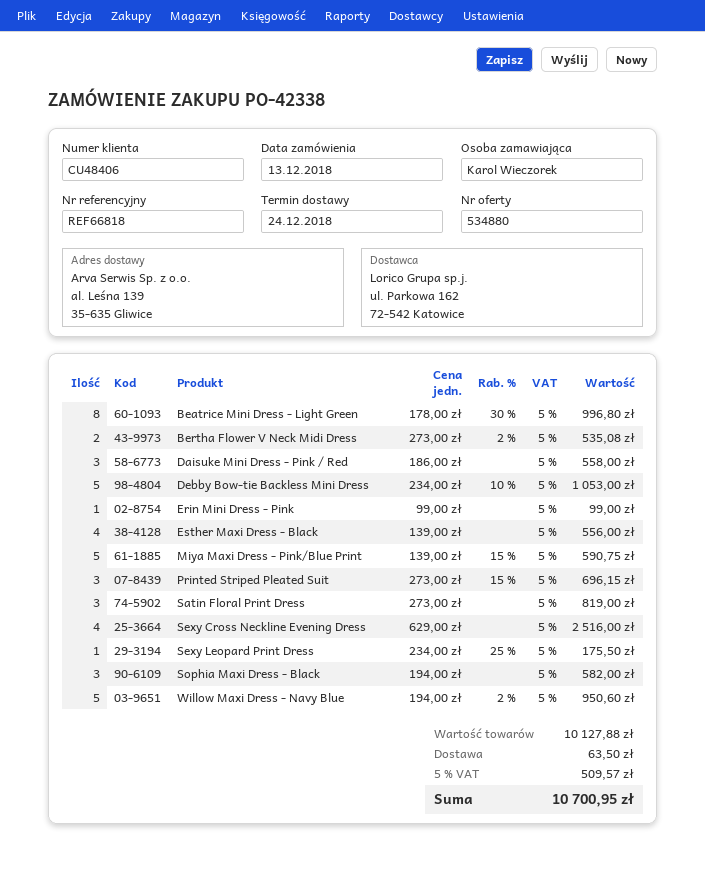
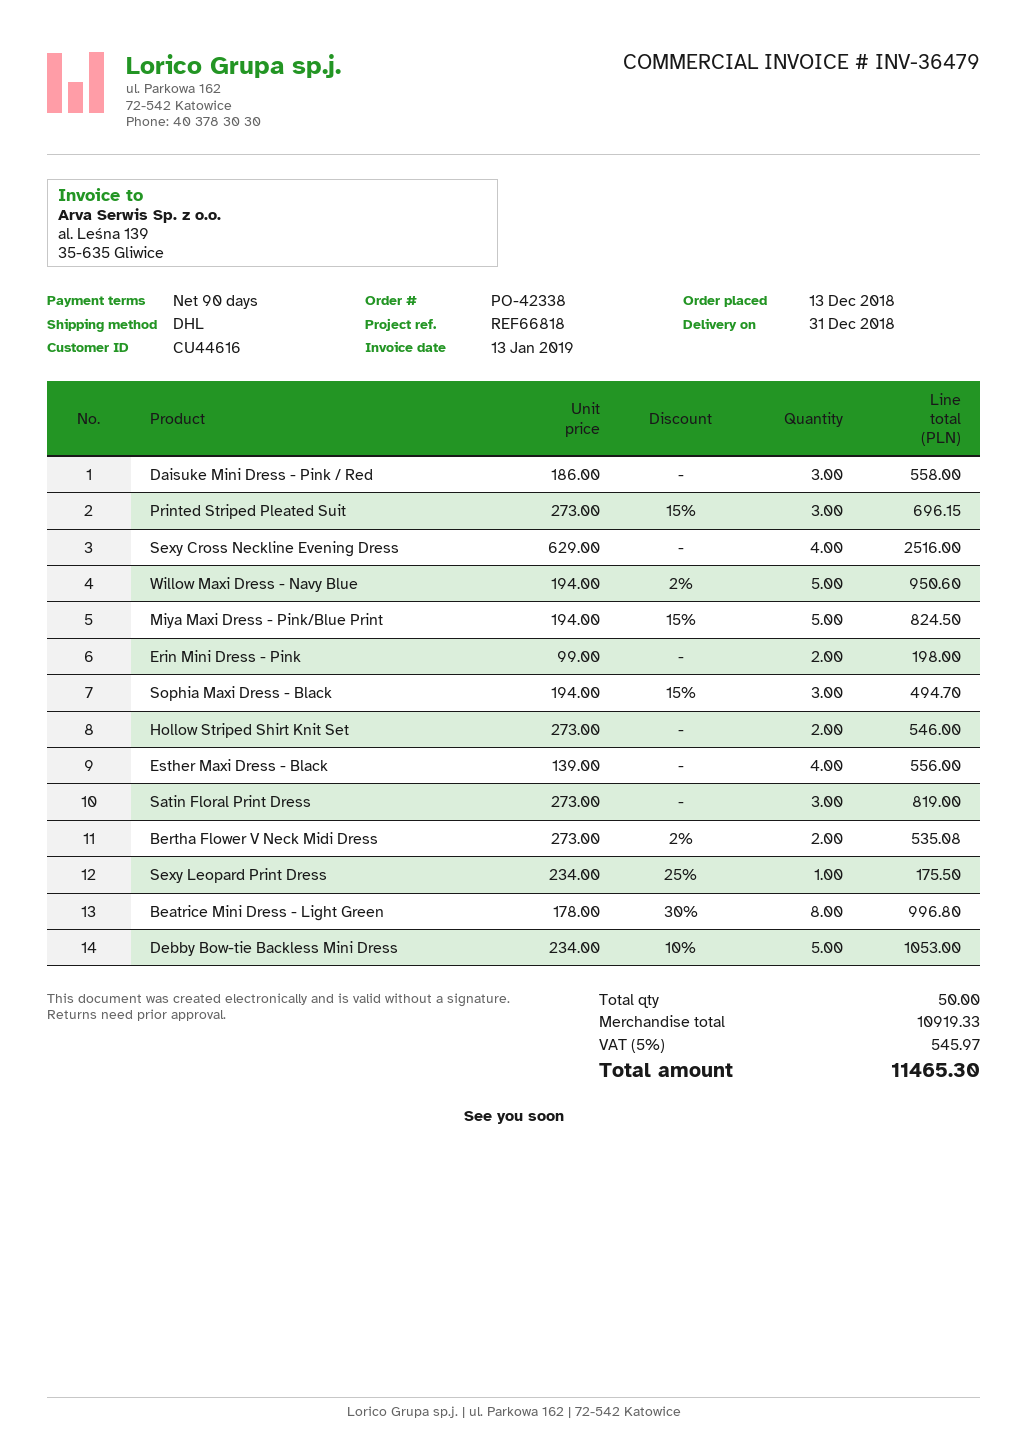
delivery date: 2018-12-24 -> 2018-12-31
customer number: CU48406 -> CU44616
Erin Mini Dress - Pink: 1 x 99.00 = 99.00 -> 2 x 99.00 = 198.00
Miya Maxi Dress - Pink/Blue Print: 5 x 139.00 - 15% = 590.75 -> 5 x 194.00 - 15% = 824.50
Sophia Maxi Dress - Black: 3 x 194.00 = 582.00 -> 3 x 194.00 - 15% = 494.70
Hollow Striped Shirt Knit Set: none -> 2 x 273.00 = 546.00
subtotal: 10127.88 -> 10919.33
shipping: 63.50 -> none
tax: 5% = 509.57 -> 5% = 545.97
total: 10700.95 -> 11465.30

